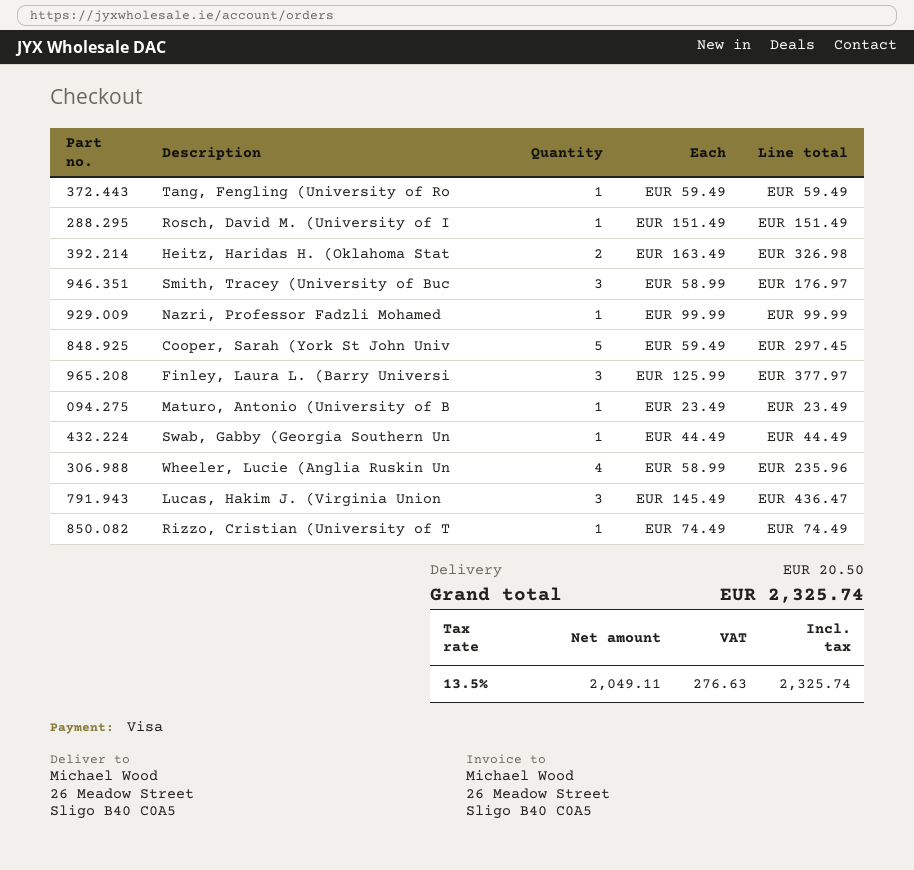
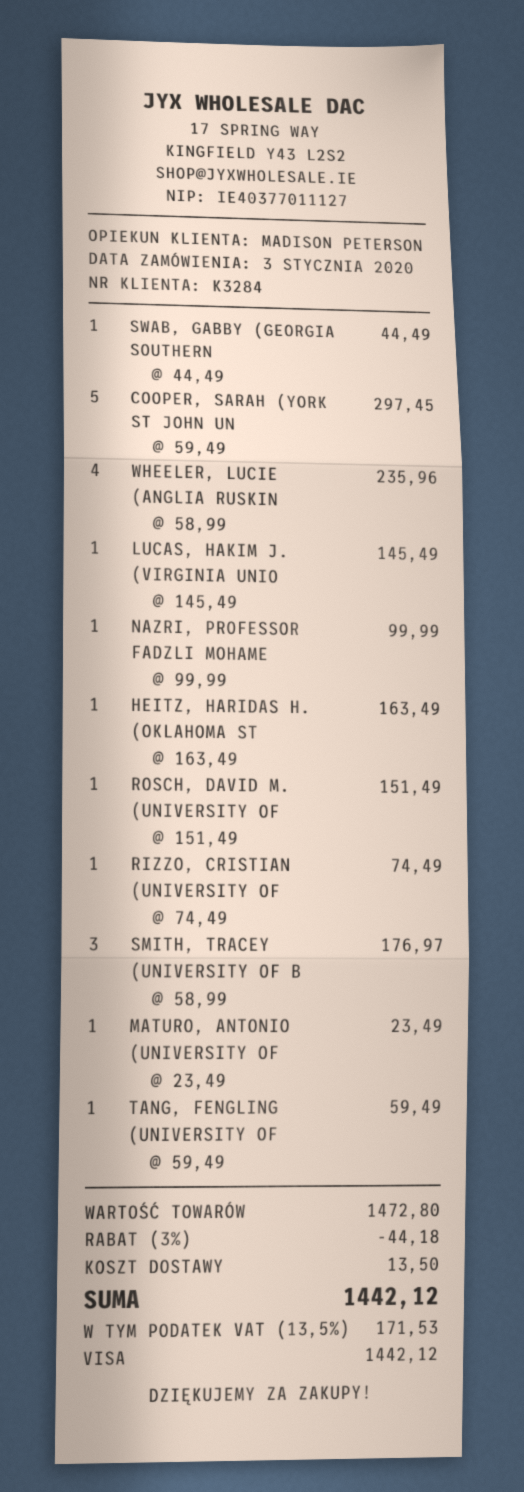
Heitz, Haridas H. (Oklahoma Stat: 2 x 163.49 = 326.98 -> 1 x 163.49 = 163.49
Finley, Laura L. (Barry Universi: 3 x 125.99 = 377.97 -> none
Lucas, Hakim J. (Virginia Union: 3 x 145.49 = 436.47 -> 1 x 145.49 = 145.49
discount: none -> 3% = 44.18
shipping: 20.50 -> 13.50
tax: 13.5% = 276.63 -> 13.5% = 171.53
total: 2325.74 -> 1442.12

